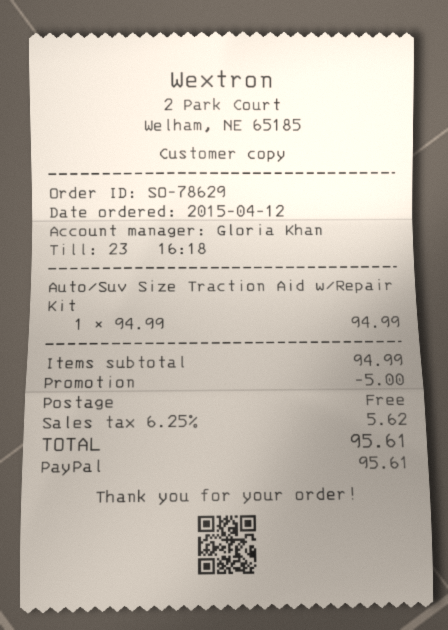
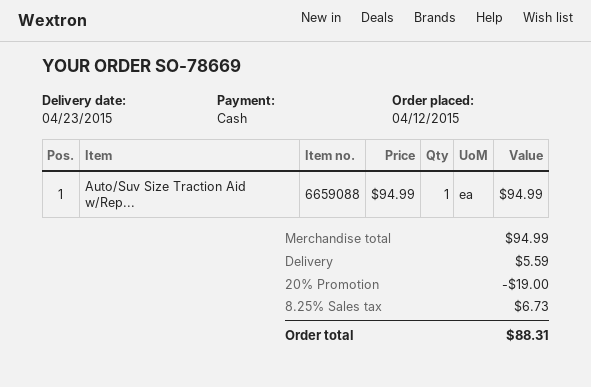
order number: SO-78629 -> SO-78669
payment method: PayPal -> cash
discount: 5.00 -> 19.00
shipping: 0.00 -> 5.59
tax: 6.25% = 5.62 -> 8.25% = 6.73
total: 95.61 -> 88.31

